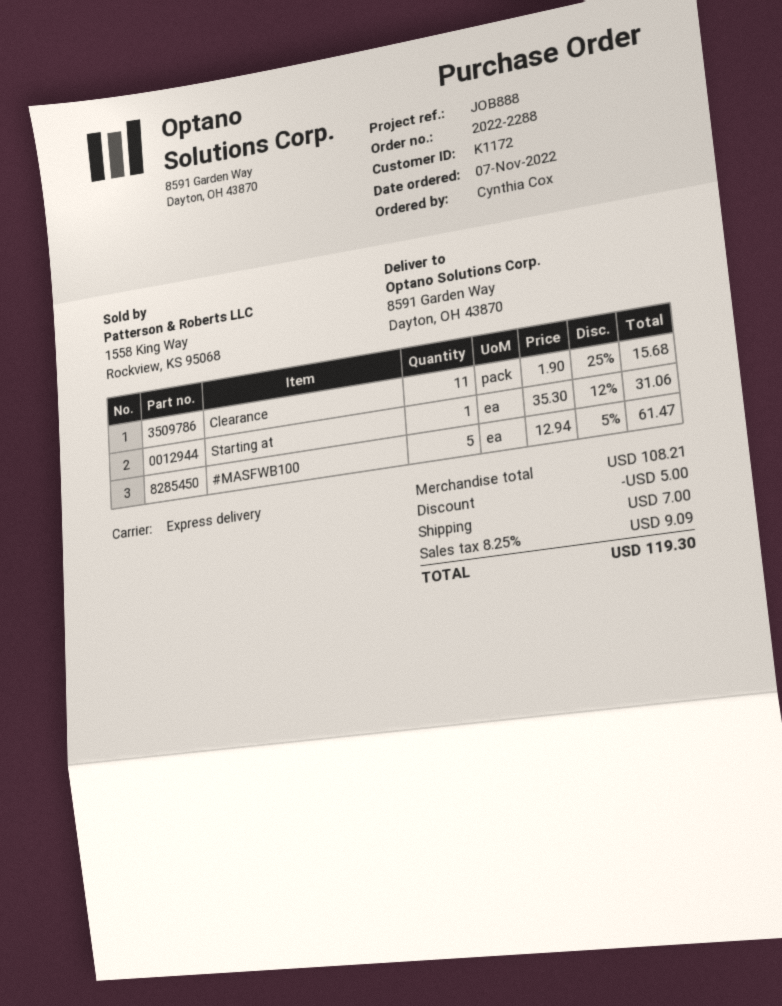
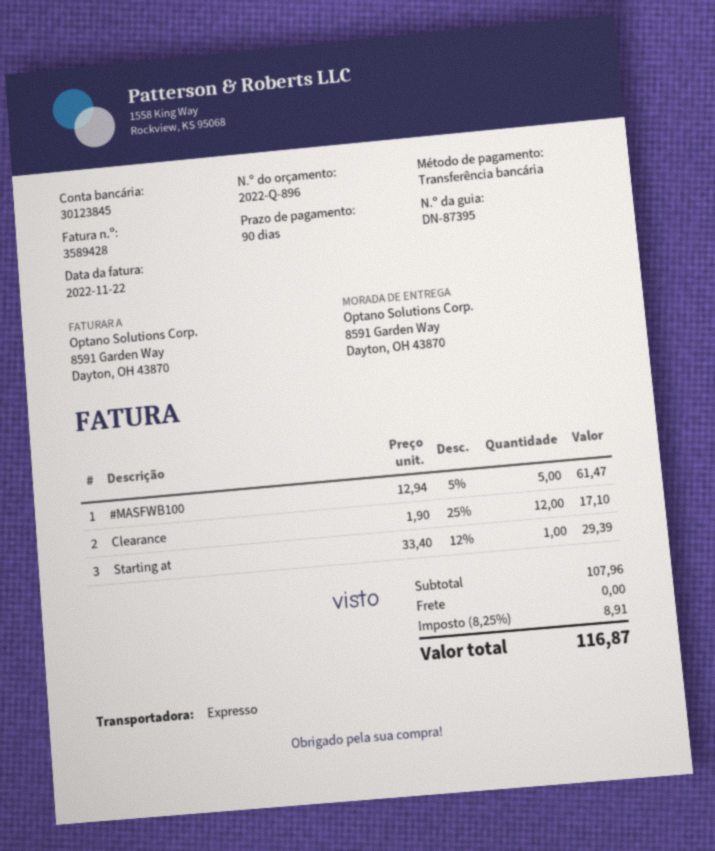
Clearance: 11 x 1.90 - 25% = 15.68 -> 12 x 1.90 - 25% = 17.10
Starting at: 1 x 35.30 - 12% = 31.06 -> 1 x 33.40 - 12% = 29.39
subtotal: 108.21 -> 107.96
discount: 5.00 -> none
shipping: 7.00 -> 0.00
tax: 8.25% = 9.09 -> 8.25% = 8.91
total: 119.30 -> 116.87

